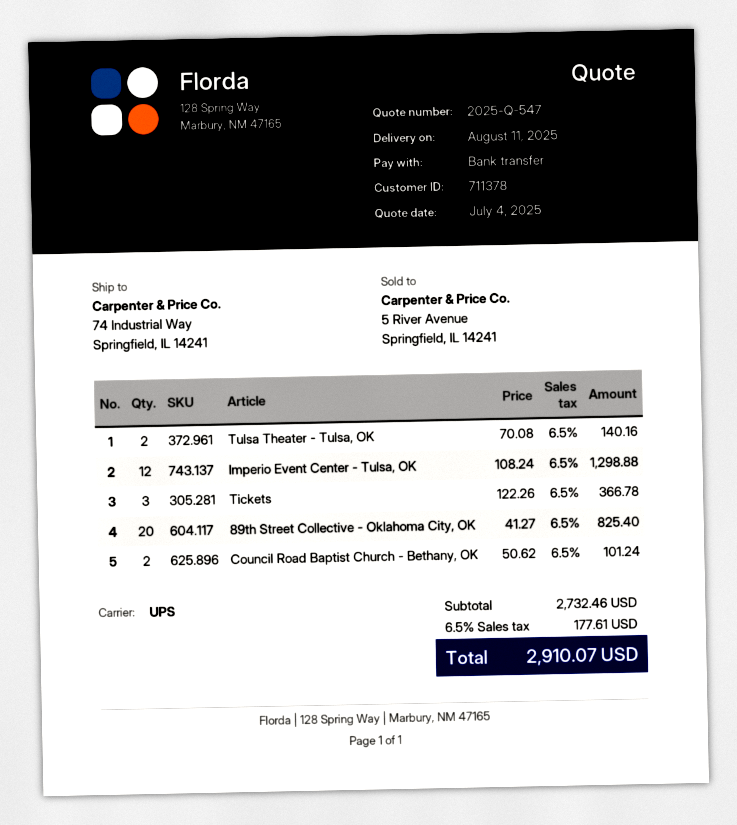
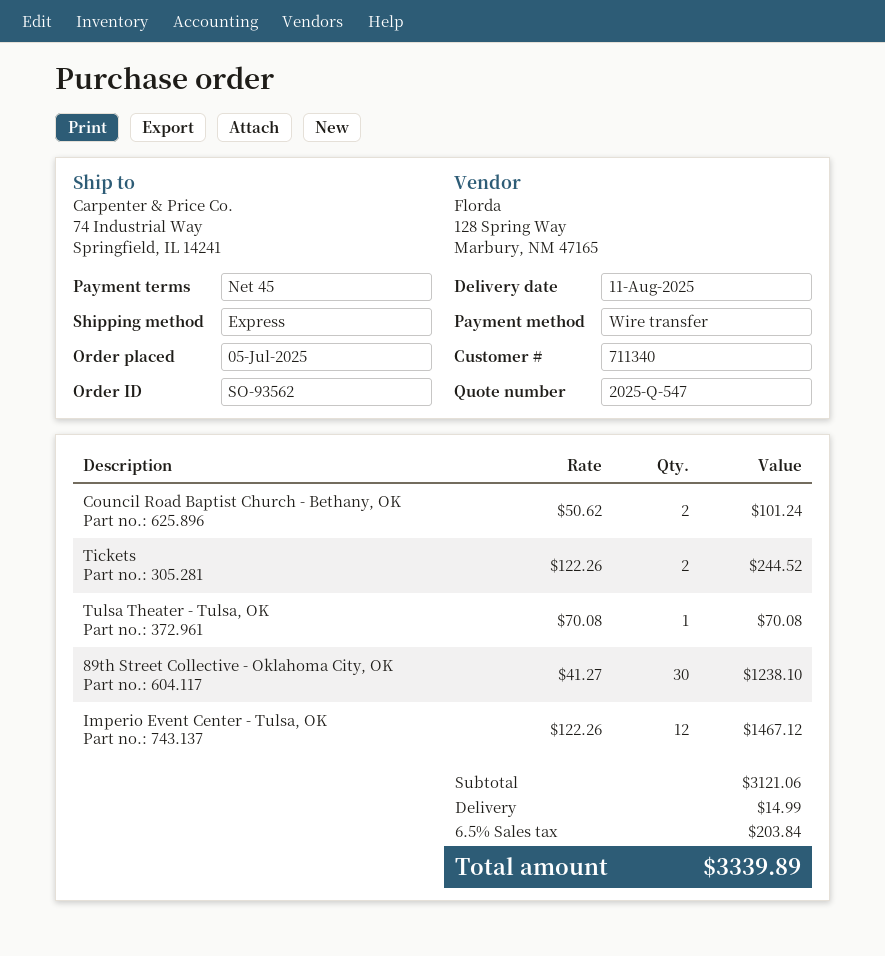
customer number: 711378 -> 711340
shipping method: UPS -> express
Tulsa Theater - Tulsa, OK: 2 x 70.08 = 140.16 -> 1 x 70.08 = 70.08
Imperio Event Center - Tulsa, OK: 12 x 108.24 = 1298.88 -> 12 x 122.26 = 1467.12
Tickets: 3 x 122.26 = 366.78 -> 2 x 122.26 = 244.52
89th Street Collective - Oklahoma City, OK: 20 x 41.27 = 825.40 -> 30 x 41.27 = 1238.10
subtotal: 2732.46 -> 3121.06
shipping: none -> 14.99
tax: 6.5% = 177.61 -> 6.5% = 203.84
total: 2910.07 -> 3339.89

